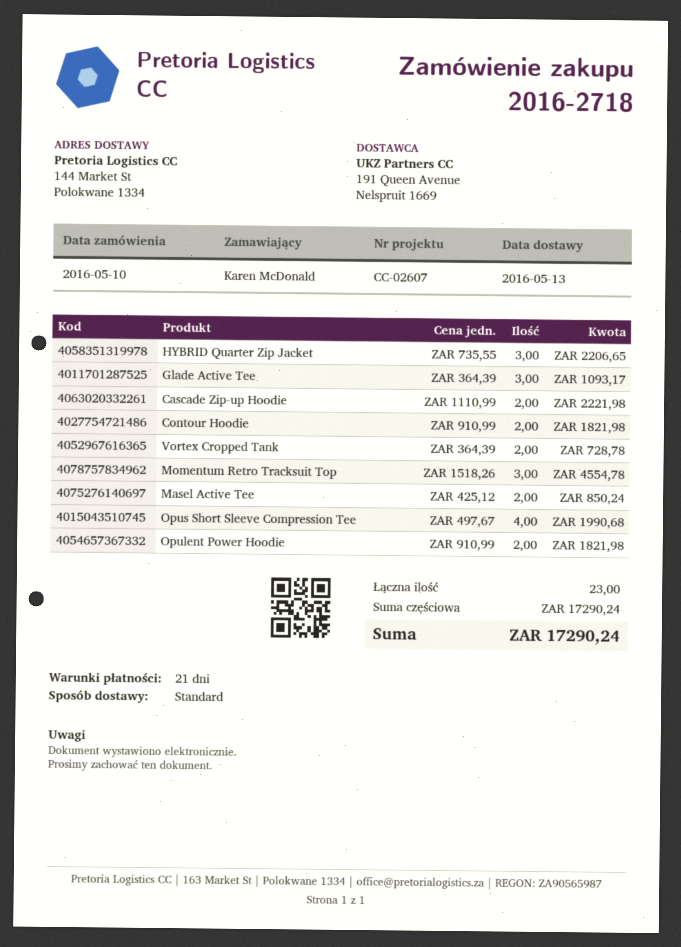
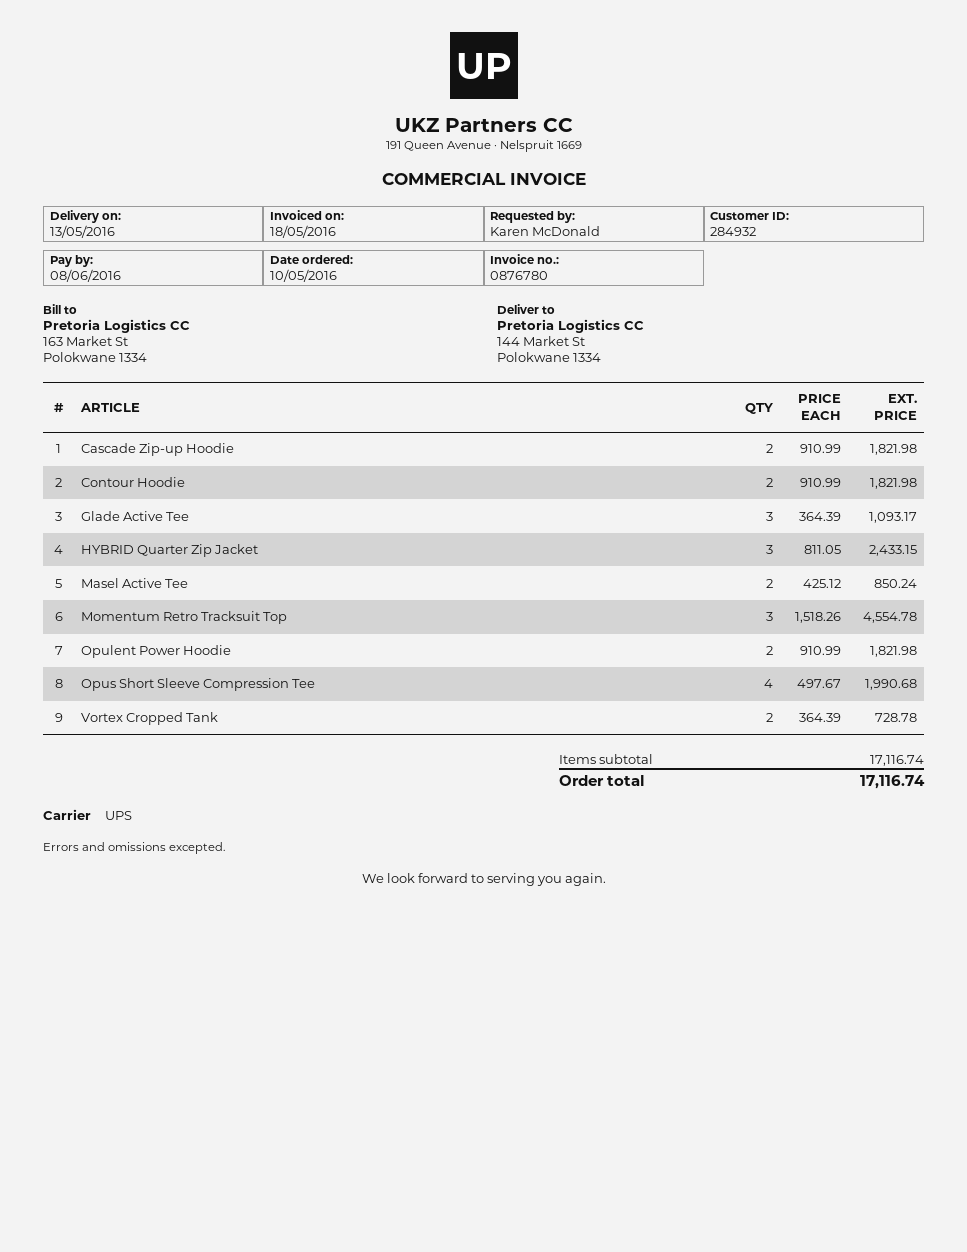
shipping method: standard -> UPS
HYBRID Quarter Zip Jacket: 3 x 735.55 = 2206.65 -> 3 x 811.05 = 2433.15
Cascade Zip-up Hoodie: 2 x 1110.99 = 2221.98 -> 2 x 910.99 = 1821.98
subtotal: 17290.24 -> 17116.74
total: 17290.24 -> 17116.74

